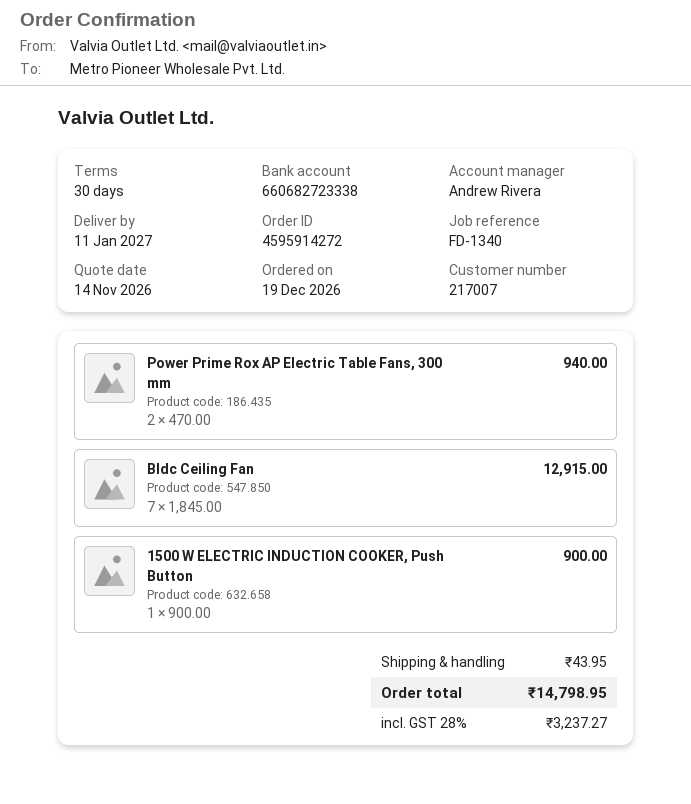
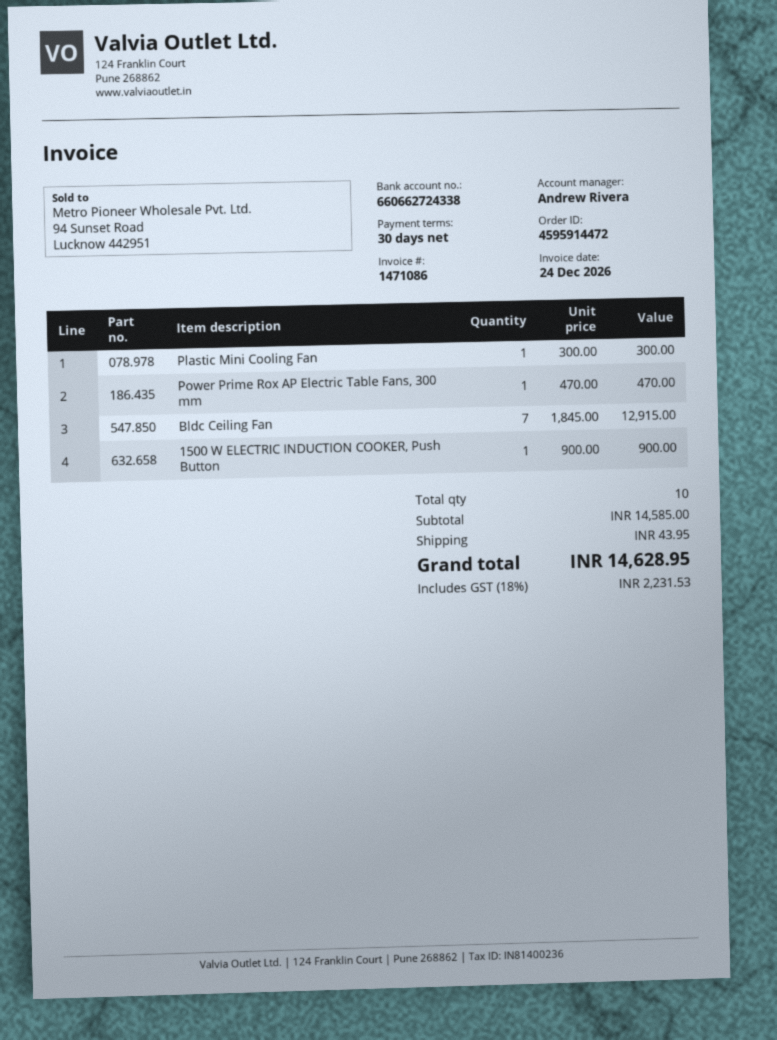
order number: 4595914272 -> 4595914472
bank account: 660682723338 -> 660662724338
Power Prime Rox AP Electric Table Fans, 300 mm: 2 x 470.00 = 940.00 -> 1 x 470.00 = 470.00
Plastic Mini Cooling Fan: none -> 1 x 300.00 = 300.00
tax: 28% = 3237.27 -> 18% = 2231.53
total: 14798.95 -> 14628.95

